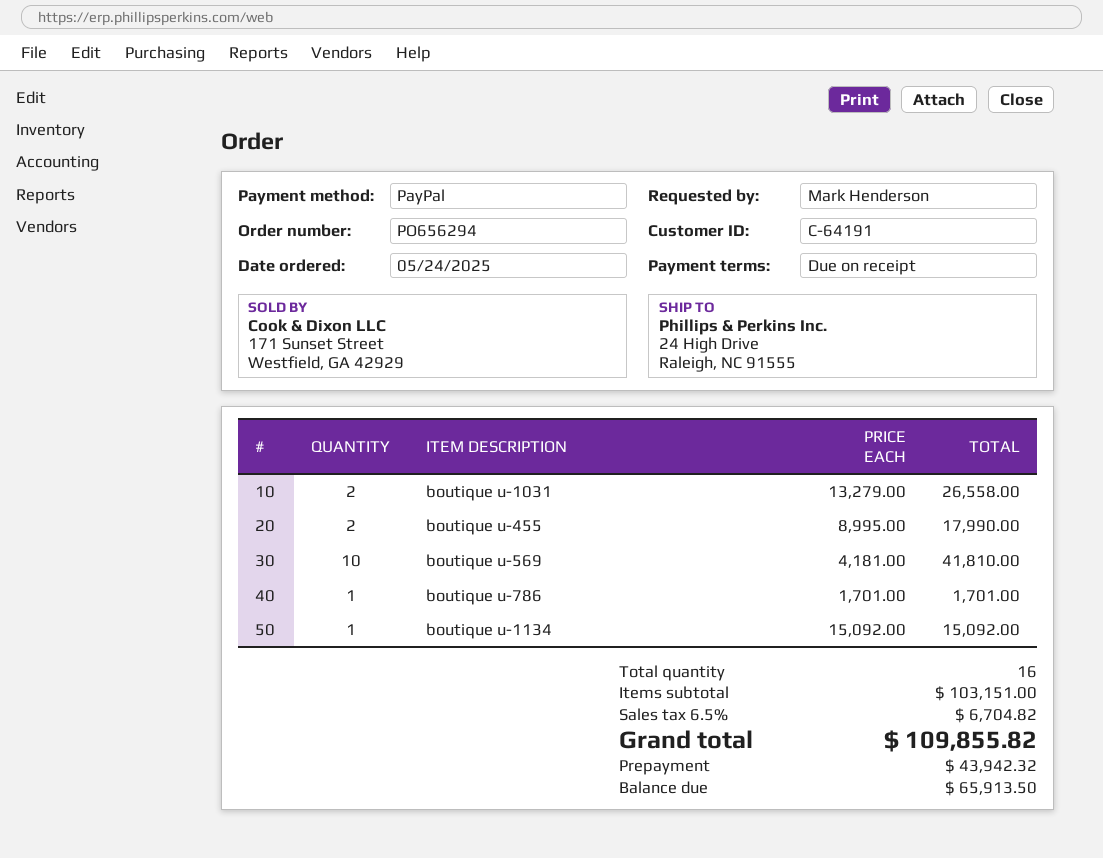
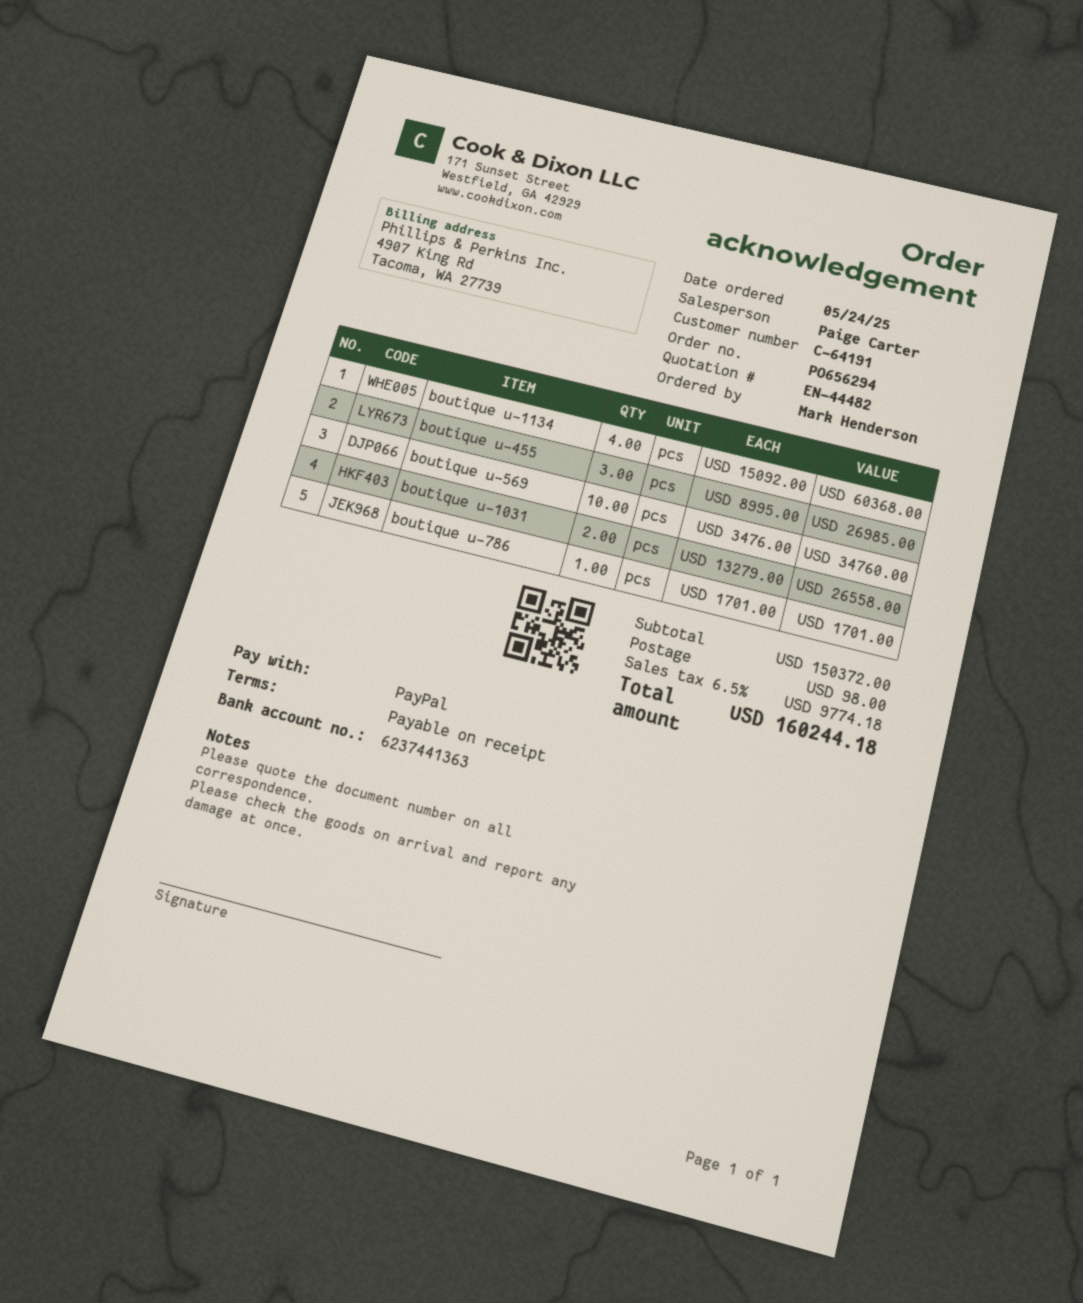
boutique u-455: 2 x 8995.00 = 17990.00 -> 3 x 8995.00 = 26985.00
boutique u-569: 10 x 4181.00 = 41810.00 -> 10 x 3476.00 = 34760.00
boutique u-1134: 1 x 15092.00 = 15092.00 -> 4 x 15092.00 = 60368.00
subtotal: 103151.00 -> 150372.00
shipping: none -> 98.00
tax: 6.5% = 6704.82 -> 6.5% = 9774.18
total: 109855.82 -> 160244.18

